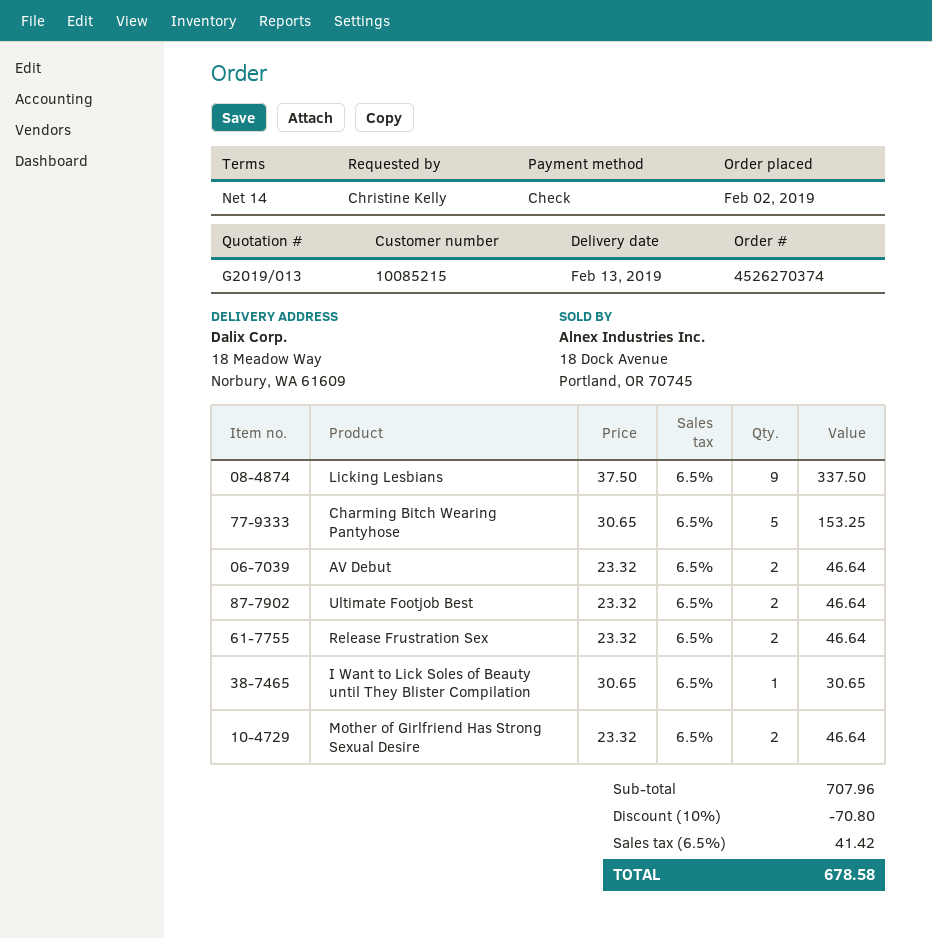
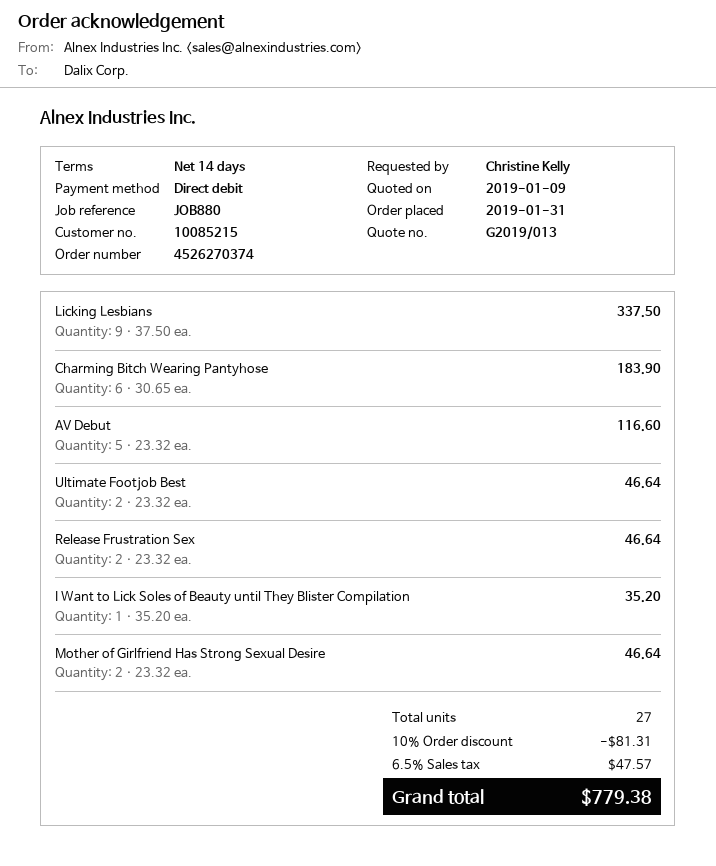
order date: 2019-02-02 -> 2019-01-31
payment method: cheque -> direct debit
Charming Bitch Wearing Pantyhose: 5 x 30.65 = 153.25 -> 6 x 30.65 = 183.90
AV Debut: 2 x 23.32 = 46.64 -> 5 x 23.32 = 116.60
I Want to Lick Soles of Beauty until They Blister Compilation: 1 x 30.65 = 30.65 -> 1 x 35.20 = 35.20
discount: 10% = 70.80 -> 10% = 81.31
tax: 6.5% = 41.42 -> 6.5% = 47.57
total: 678.58 -> 779.38

